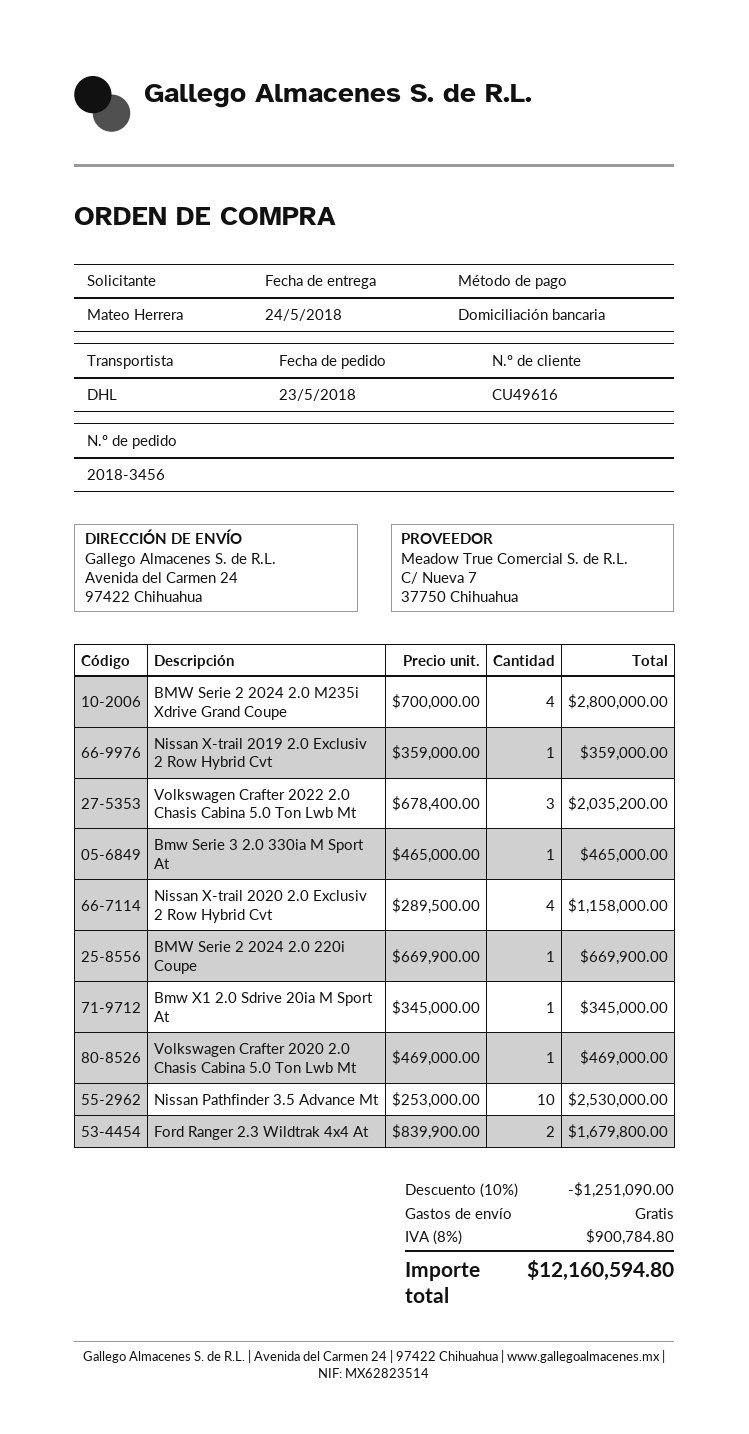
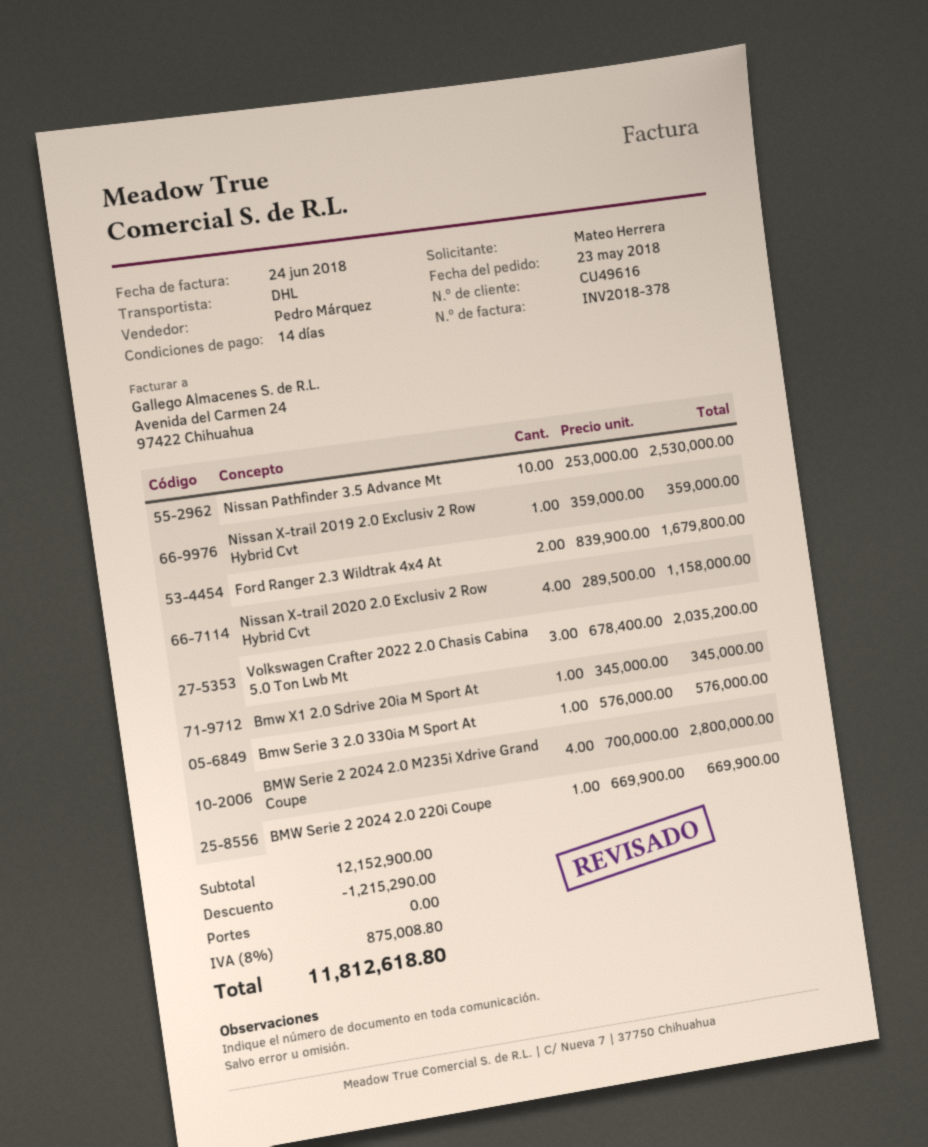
Bmw Serie 3 2.0 330ia M Sport At: 1 x 465000.00 = 465000.00 -> 1 x 576000.00 = 576000.00
Volkswagen Crafter 2020 2.0 Chasis Cabina 5.0 Ton Lwb Mt: 1 x 469000.00 = 469000.00 -> none
discount: 1251090.00 -> 1215290.00
tax: 8% = 900784.80 -> 8% = 875008.80
total: 12160594.80 -> 11812618.80

